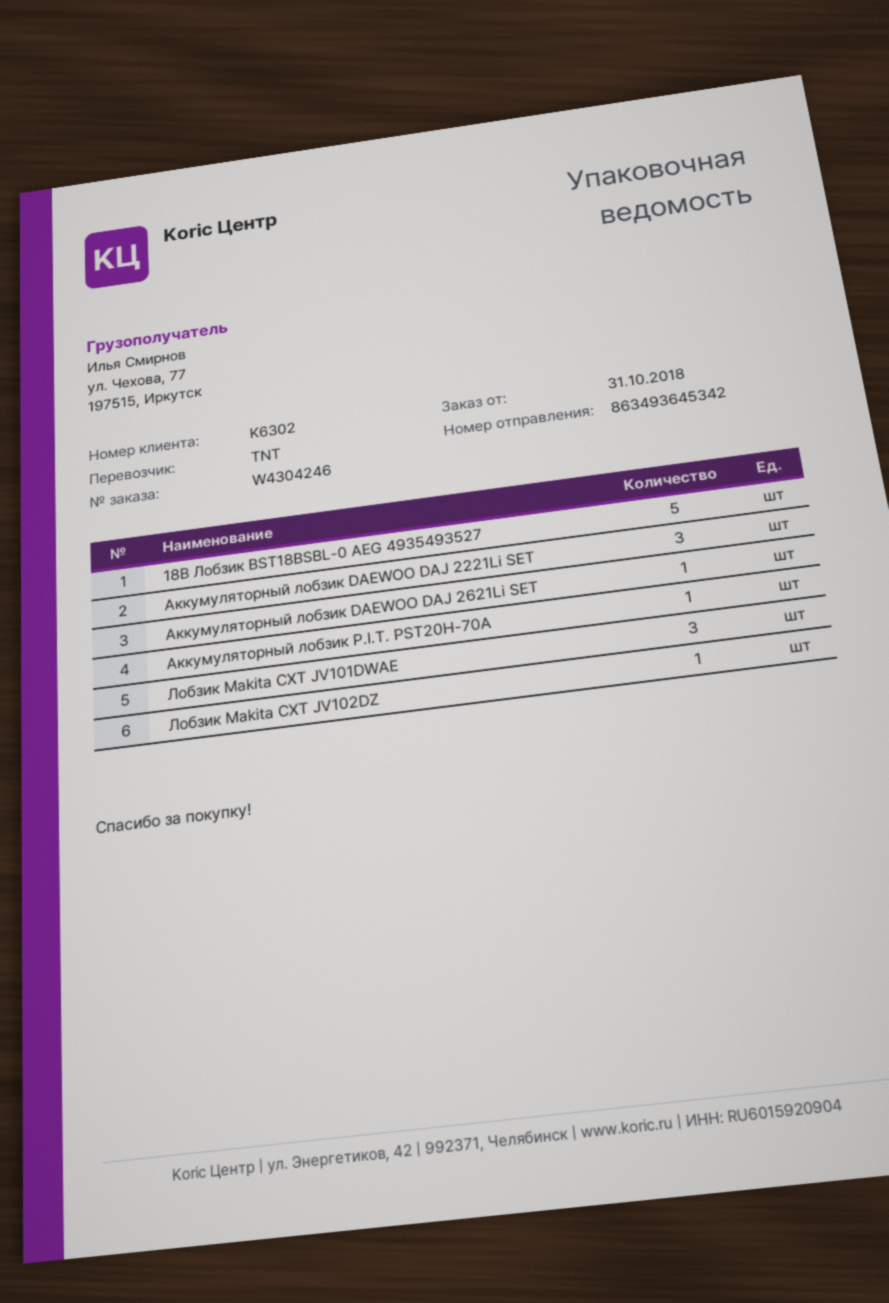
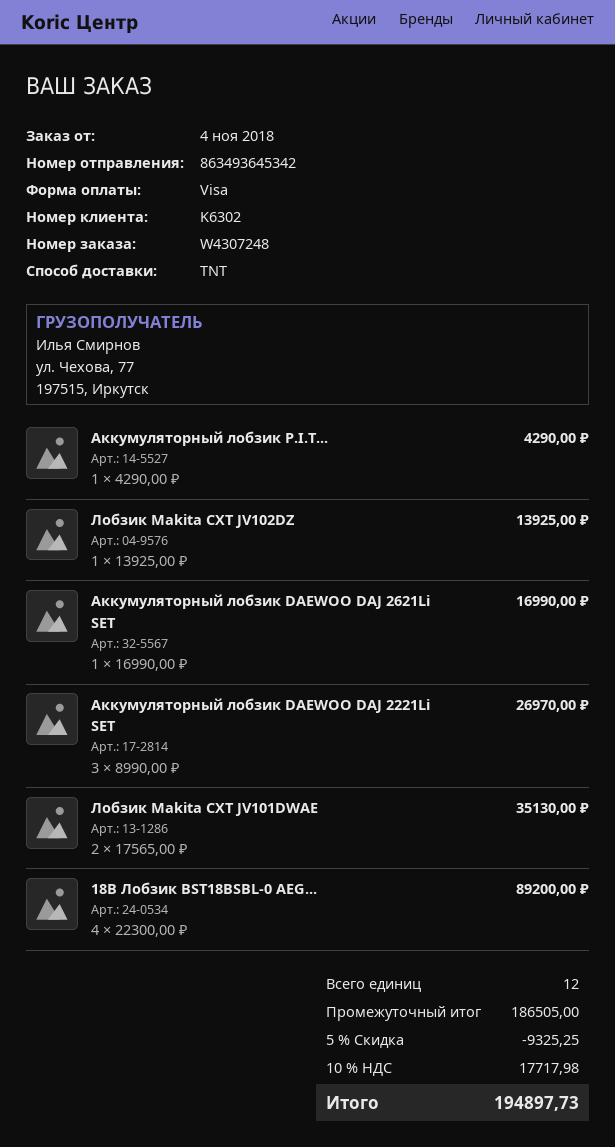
order number: W4304246 -> W4307248
order date: 2018-10-31 -> 2018-11-04
18В Лобзик BST18BSBL-0 AEG 4935493527: 5 -> 4
Лобзик Makita CXT JV101DWAE: 3 -> 2

